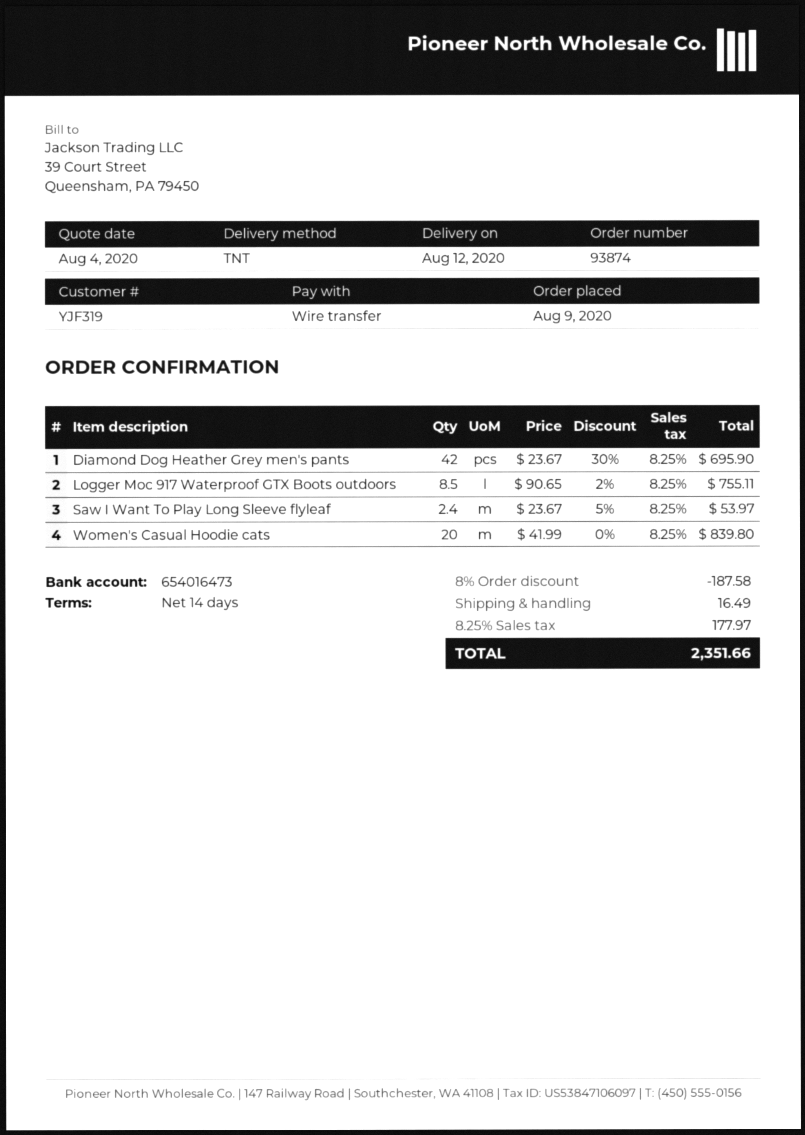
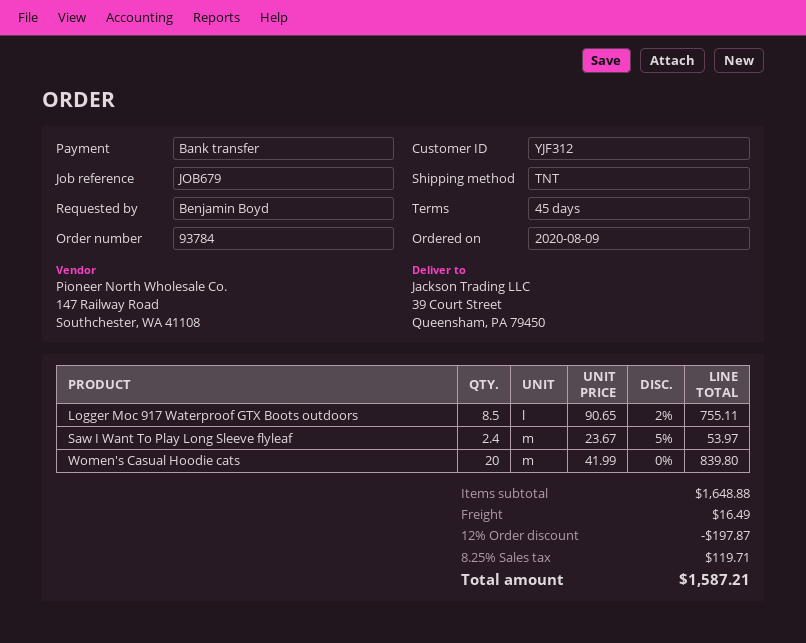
order number: 93874 -> 93784
payment terms: 14 days -> 45 days
customer number: YJF319 -> YJF312
Diamond Dog Heather Grey men's pants: 42 x 23.67 - 30% = 695.90 -> none
discount: 8% = 187.58 -> 12% = 197.87
tax: 8.25% = 177.97 -> 8.25% = 119.71
total: 2351.66 -> 1587.21

